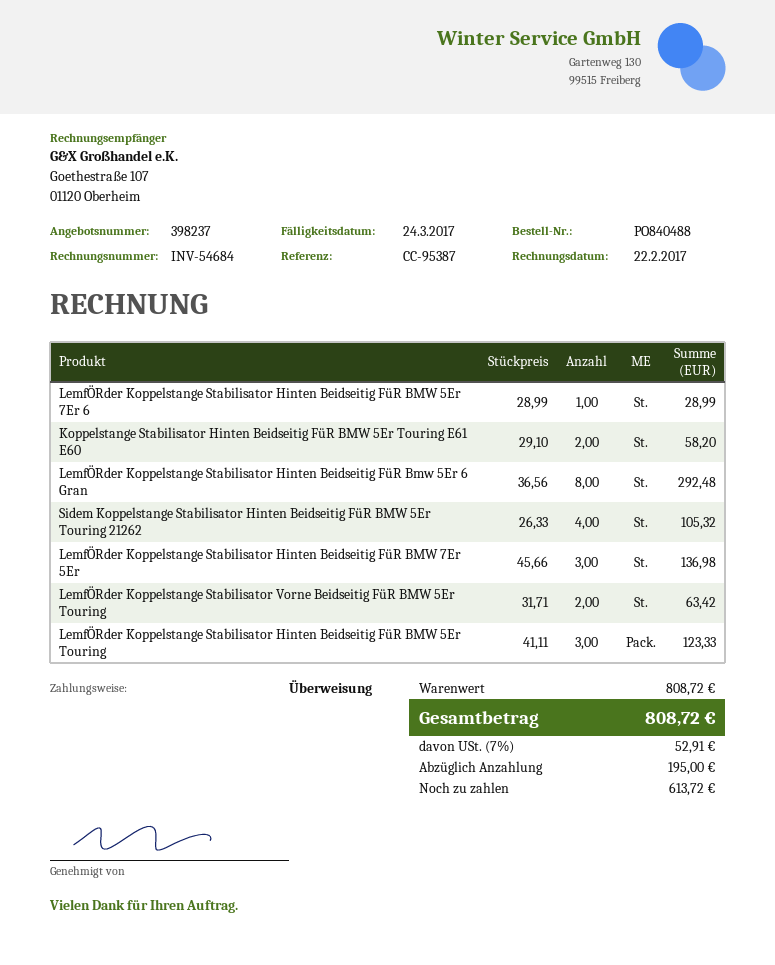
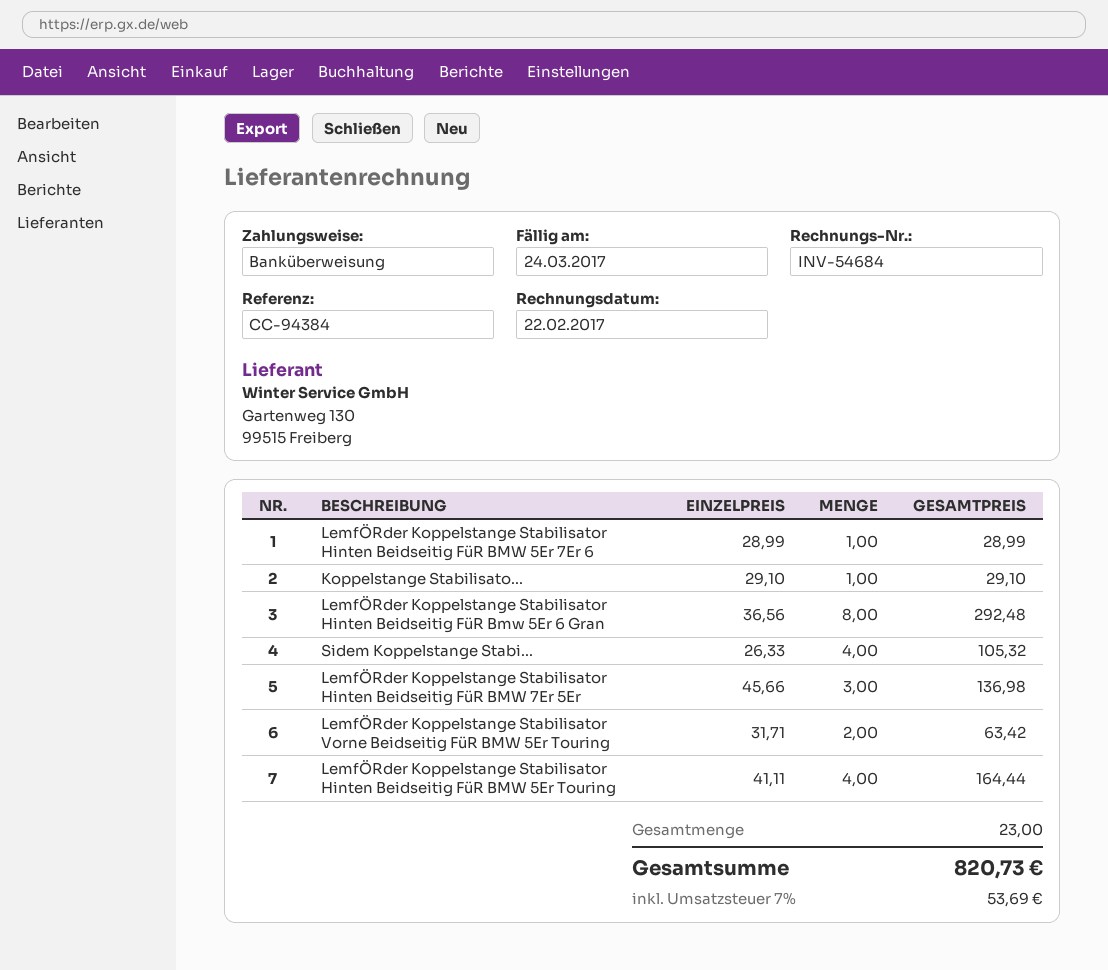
reference: CC-95387 -> CC-94384
Koppelstange Stabilisator Hinten Beidseitig FüR BMW 5Er Touring E61 E60: 2 x 29.10 = 58.20 -> 1 x 29.10 = 29.10
LemfÖRder Koppelstange Stabilisator Hinten Beidseitig FüR BMW 5Er Touring: 3 x 41.11 = 123.33 -> 4 x 41.11 = 164.44
tax: 7% = 52.91 -> 7% = 53.69
total: 808.72 -> 820.73

